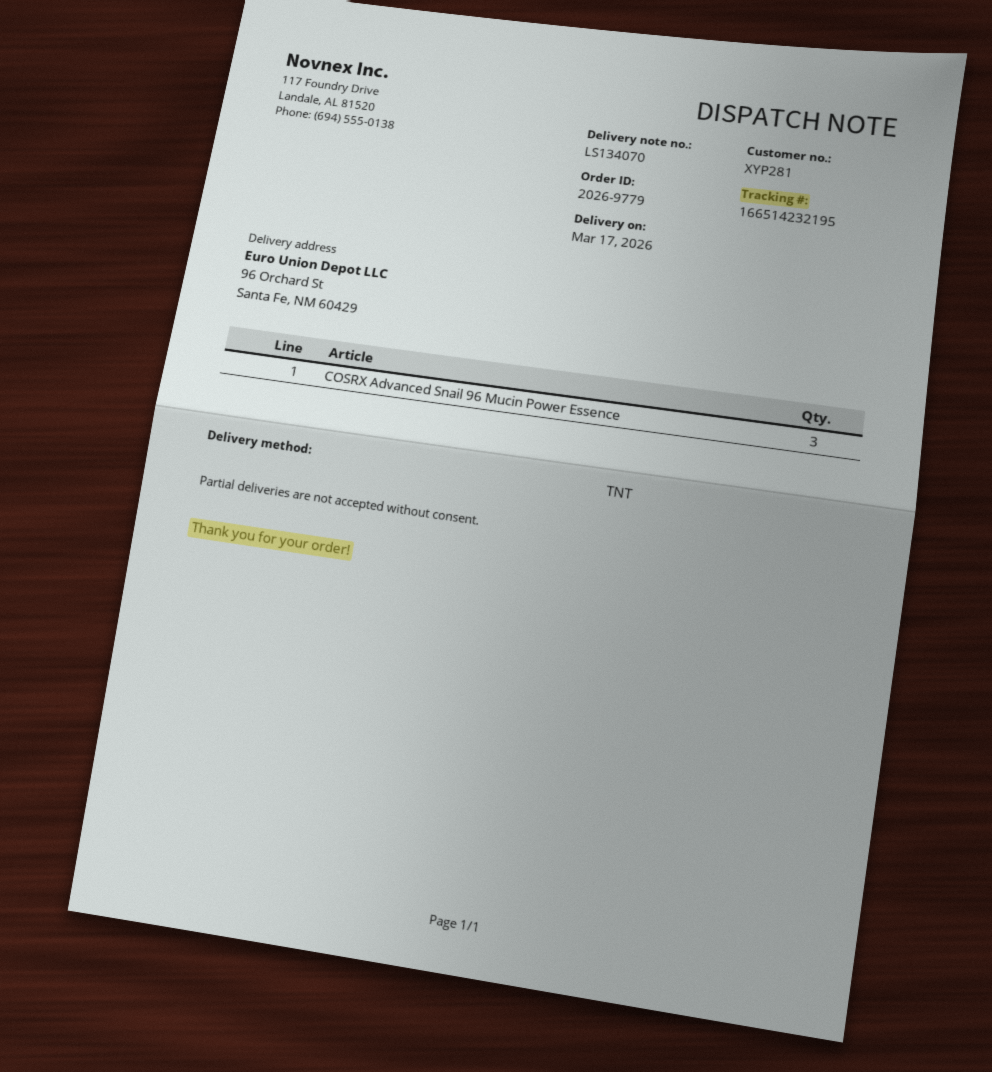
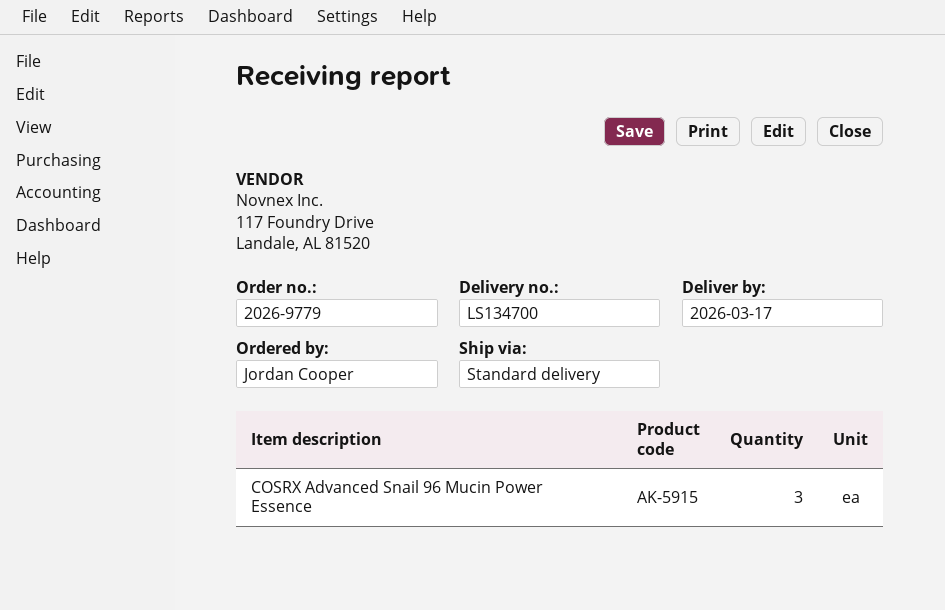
delivery note number: LS134070 -> LS134700
shipping method: TNT -> standard

